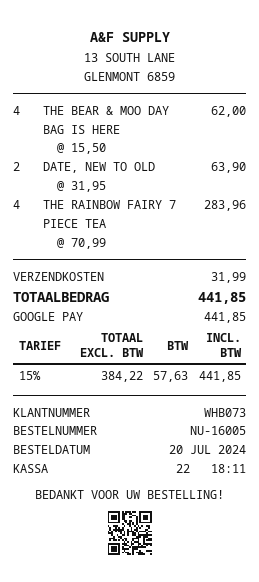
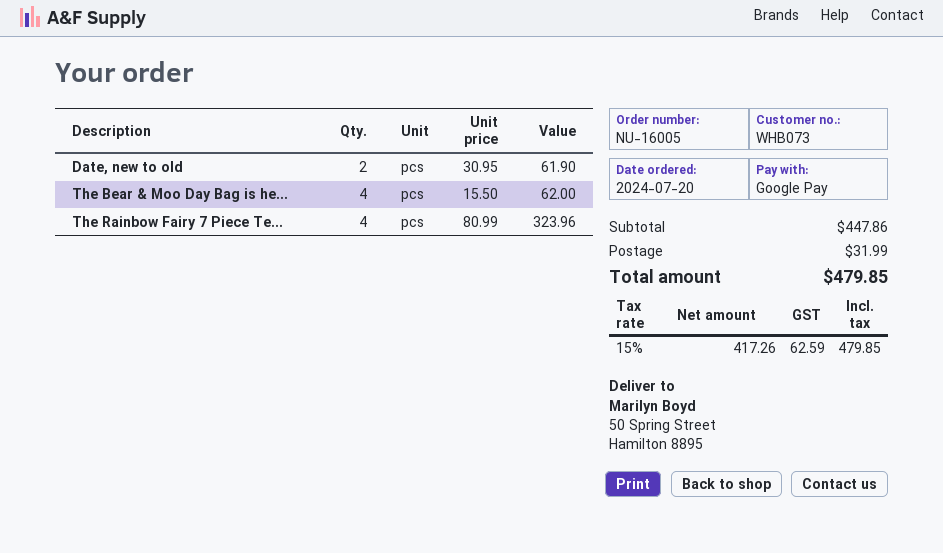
DATE, NEW TO OLD: 2 x 31.95 = 63.90 -> 2 x 30.95 = 61.90
THE RAINBOW FAIRY 7 PIECE TEA: 4 x 70.99 = 283.96 -> 4 x 80.99 = 323.96
net: 384.22 -> 417.26
tax: 15% = 57.63 -> 15% = 62.59
total: 441.85 -> 479.85

